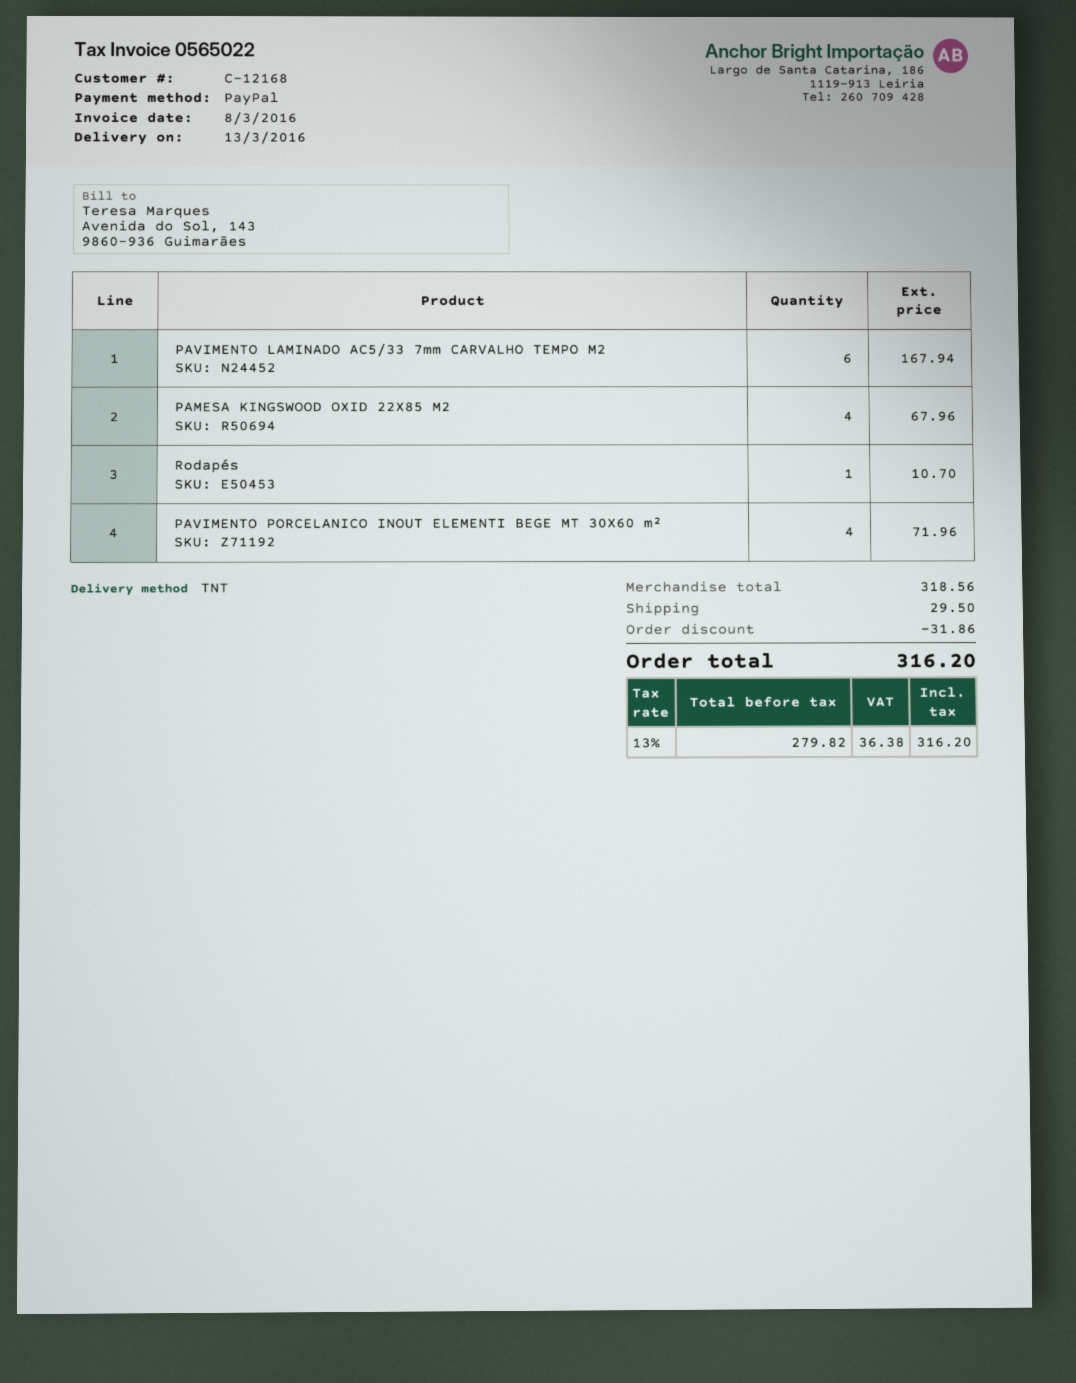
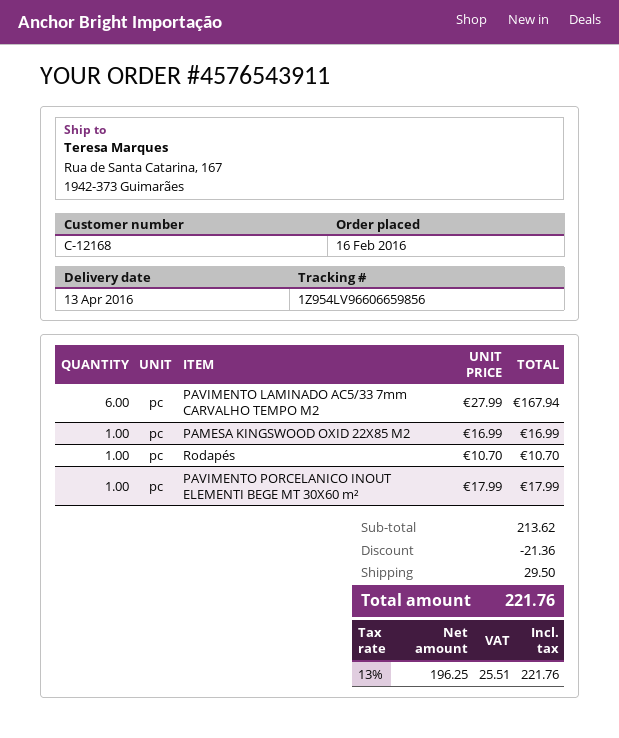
delivery date: 2016-03-13 -> 2016-04-13
PAMESA KINGSWOOD OXID 22X85 M2: 4 for 67.96 -> 1 for 16.99
PAVIMENTO PORCELANICO INOUT ELEMENTI BEGE MT 30X60 m²: 4 for 71.96 -> 1 for 17.99
subtotal: 318.56 -> 213.62
discount: 31.86 -> 21.36
net: 279.82 -> 196.25
tax: 13% = 36.38 -> 13% = 25.51
total: 316.20 -> 221.76

